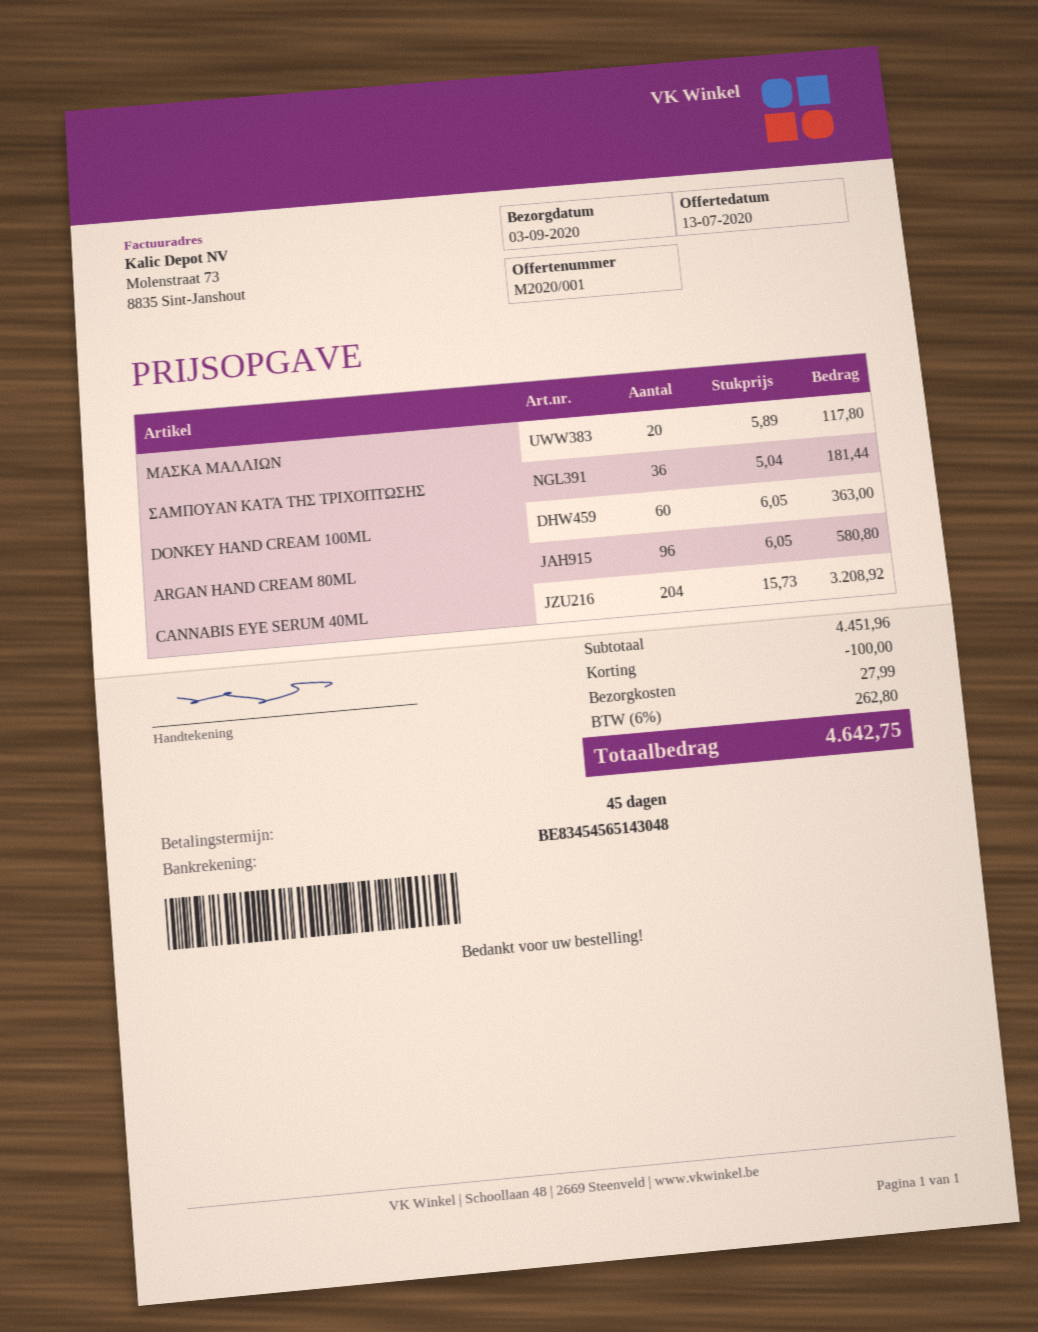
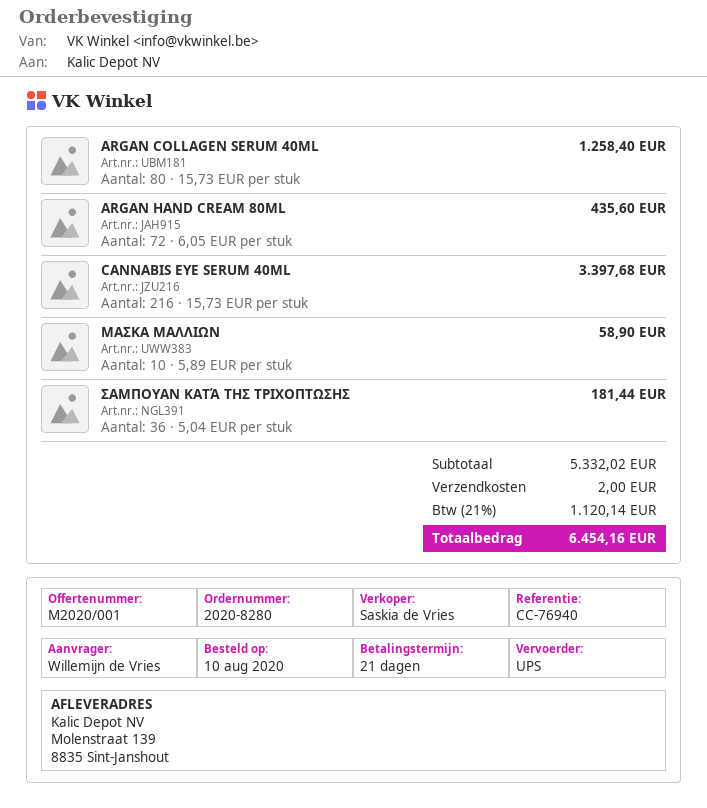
payment terms: 45 days -> 21 days
ΜΑΣΚΑ ΜΑΛΛΙΩΝ: 20 x 5.89 = 117.80 -> 10 x 5.89 = 58.90
DONKEY HAND CREAM 100ML: 60 x 6.05 = 363.00 -> none
ARGAN HAND CREAM 80ML: 96 x 6.05 = 580.80 -> 72 x 6.05 = 435.60
CANNABIS EYE SERUM 40ML: 204 x 15.73 = 3208.92 -> 216 x 15.73 = 3397.68
ARGAN COLLAGEN SERUM 40ML: none -> 80 x 15.73 = 1258.40
subtotal: 4451.96 -> 5332.02
discount: 100.00 -> none
shipping: 27.99 -> 2.00
tax: 6% = 262.80 -> 21% = 1120.14
total: 4642.75 -> 6454.16

